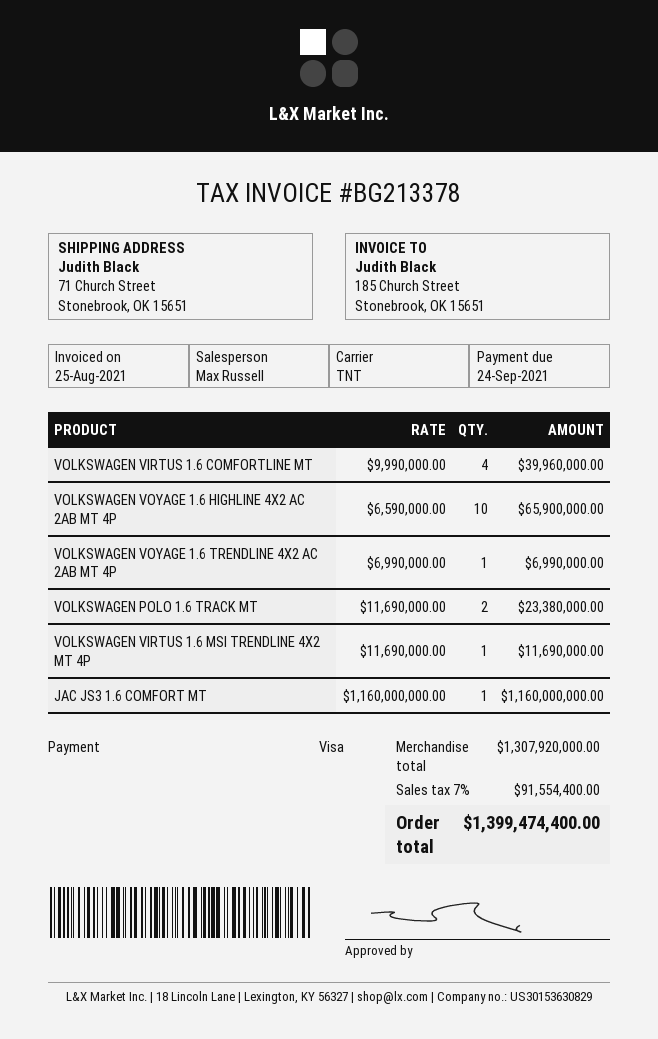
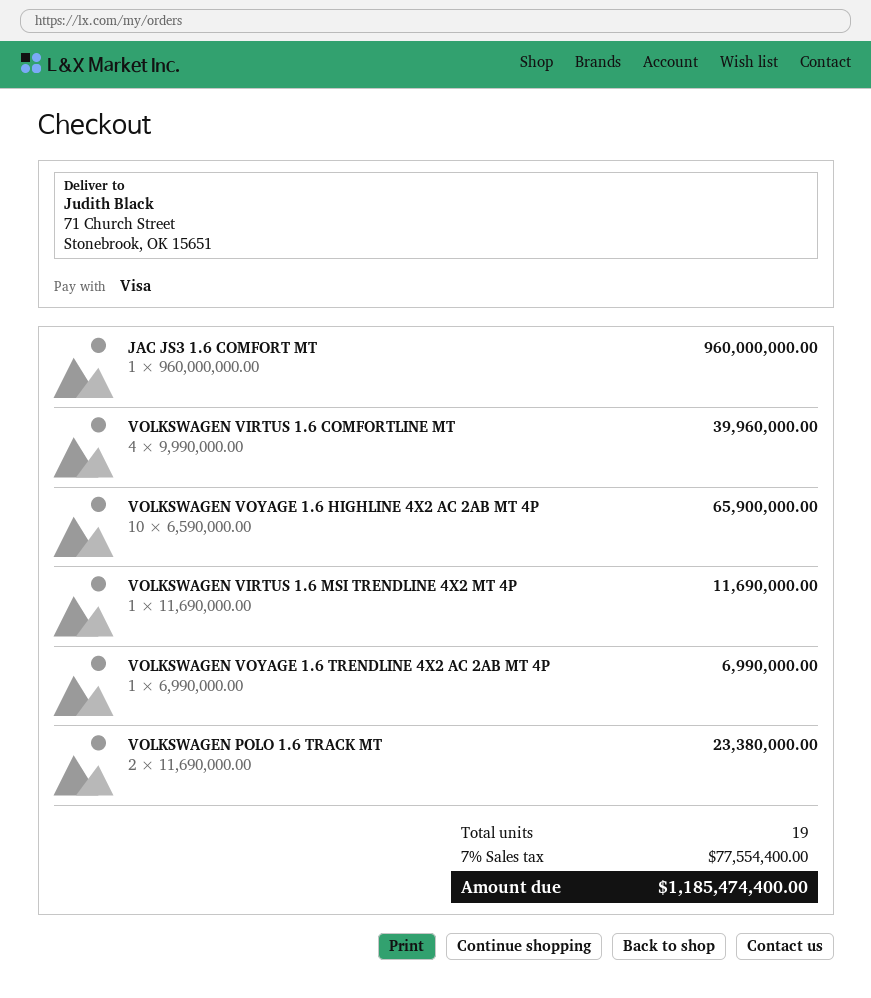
JAC JS3 1.6 COMFORT MT: 1 x 1160000000.00 = 1160000000.00 -> 1 x 960000000.00 = 960000000.00
tax: 7% = 91554400.00 -> 7% = 77554400.00
total: 1399474400.00 -> 1185474400.00

